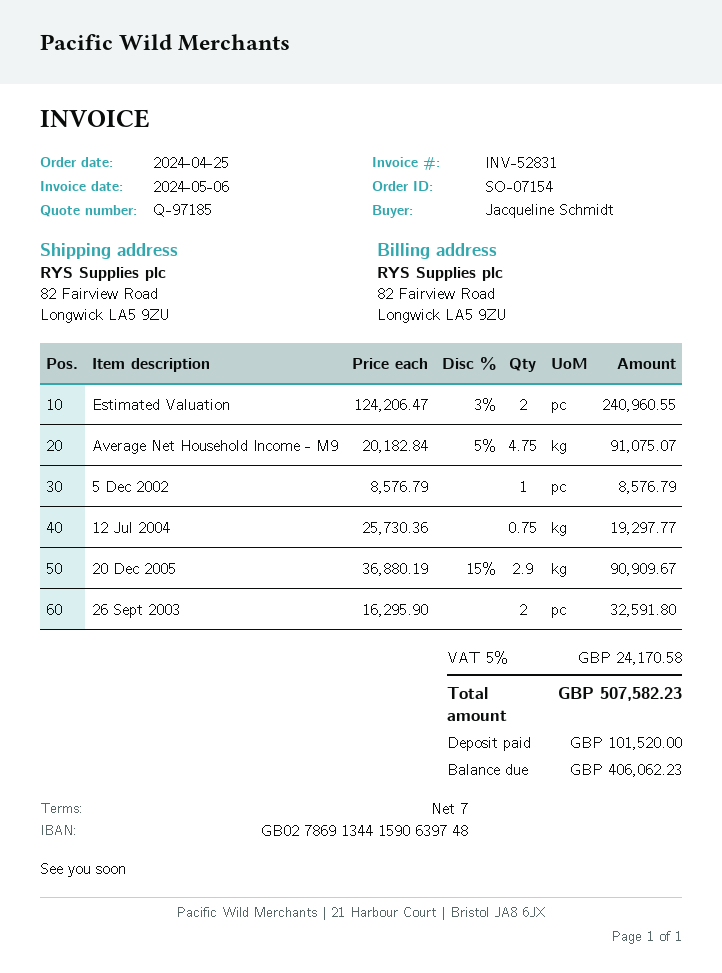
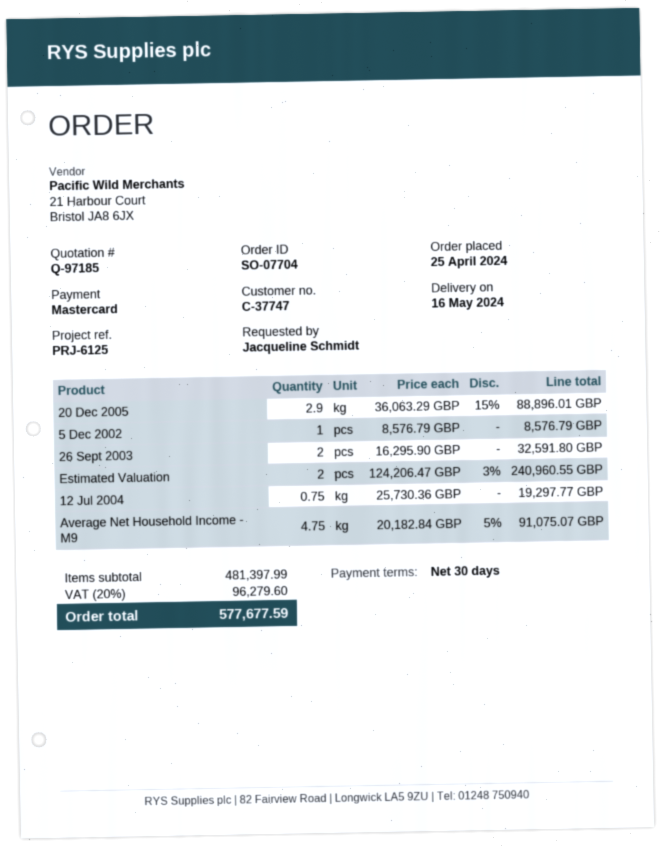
order number: SO-07154 -> SO-07704
payment terms: 7 days -> 30 days
20 Dec 2005: 2.9 x 36880.19 - 15% = 90909.67 -> 2.9 x 36063.29 - 15% = 88896.01
tax: 5% = 24170.58 -> 20% = 96279.60
total: 507582.23 -> 577677.59

